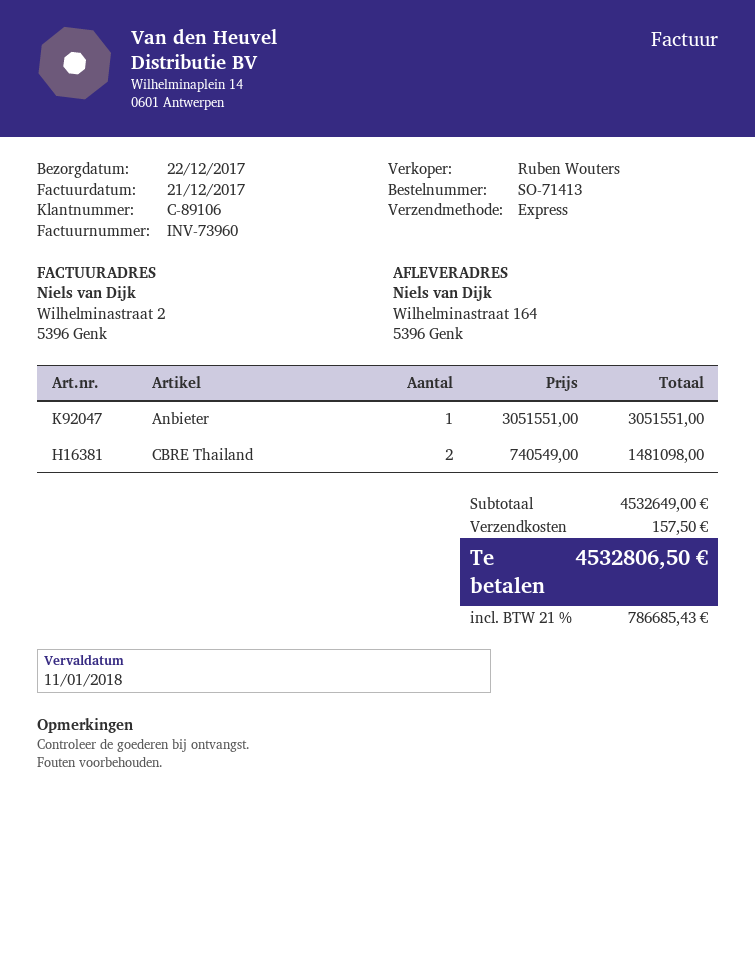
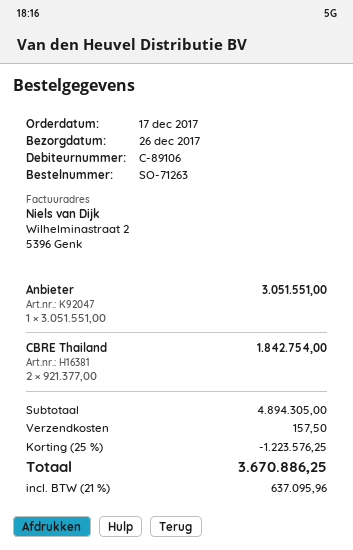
order number: SO-71413 -> SO-71263
delivery date: 2017-12-22 -> 2017-12-26
CBRE Thailand: 2 x 740549.00 = 1481098.00 -> 2 x 921377.00 = 1842754.00
subtotal: 4532649.00 -> 4894305.00
discount: none -> 25% = 1223576.25
tax: 21% = 786685.43 -> 21% = 637095.96
total: 4532806.50 -> 3670886.25

